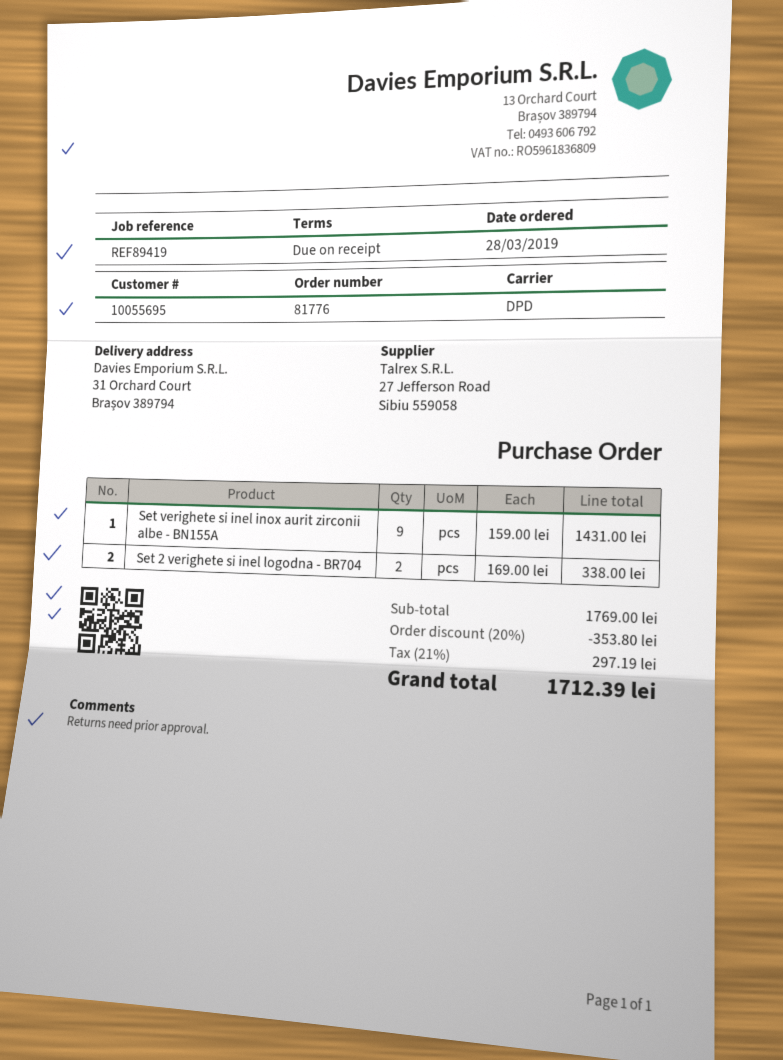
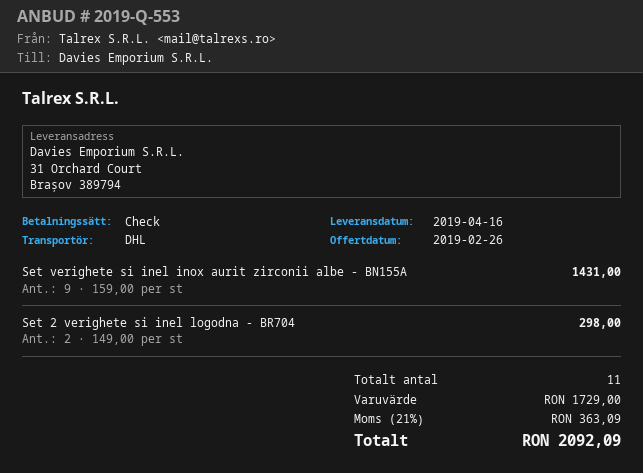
shipping method: DPD -> DHL
Set 2 verighete si inel logodna - BR704: 2 x 169.00 = 338.00 -> 2 x 149.00 = 298.00
subtotal: 1769.00 -> 1729.00
discount: 20% = 353.80 -> none
tax: 21% = 297.19 -> 21% = 363.09
total: 1712.39 -> 2092.09

